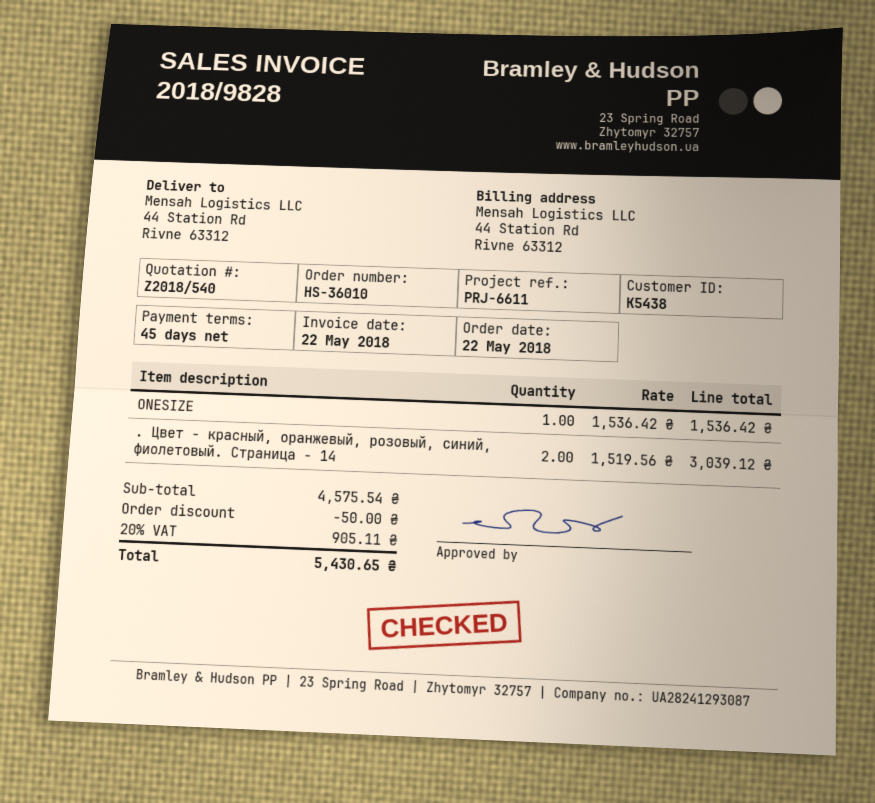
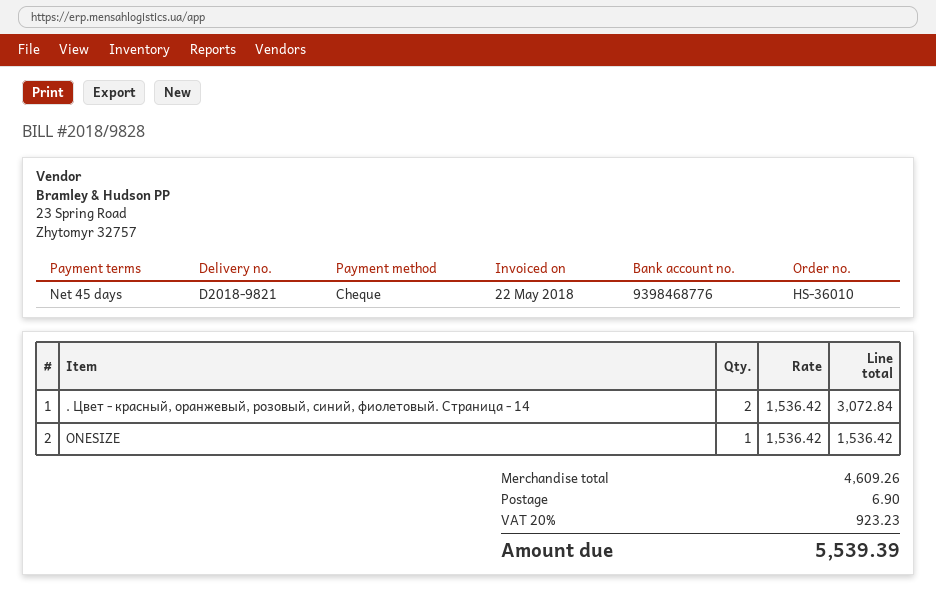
. Цвет - красный, оранжевый, розовый, синий, фиолетовый. Страница - 14: 2 x 1519.56 = 3039.12 -> 2 x 1536.42 = 3072.84
subtotal: 4575.54 -> 4609.26
discount: 50.00 -> none
shipping: none -> 6.90
tax: 20% = 905.11 -> 20% = 923.23
total: 5430.65 -> 5539.39

